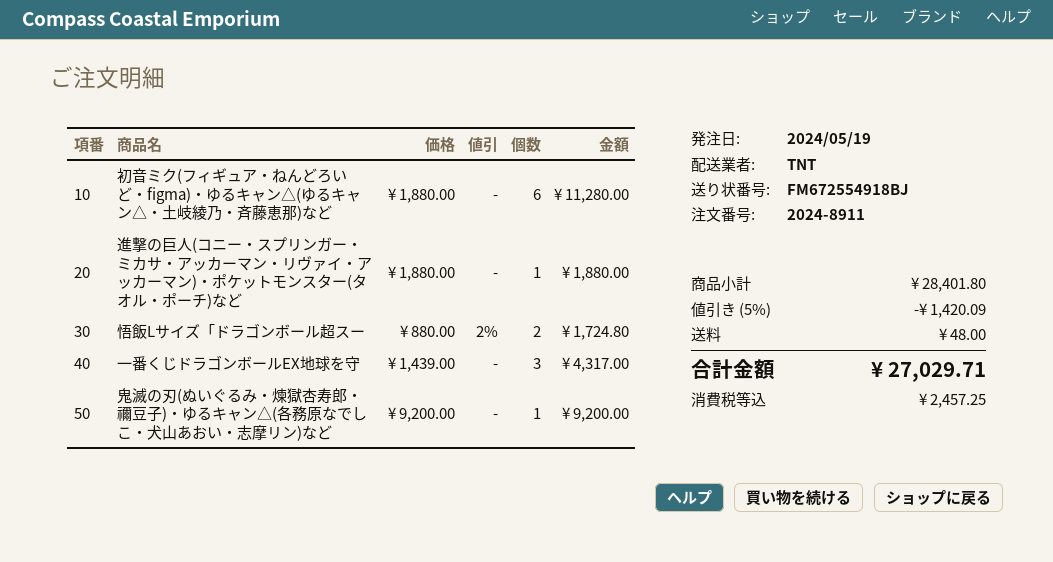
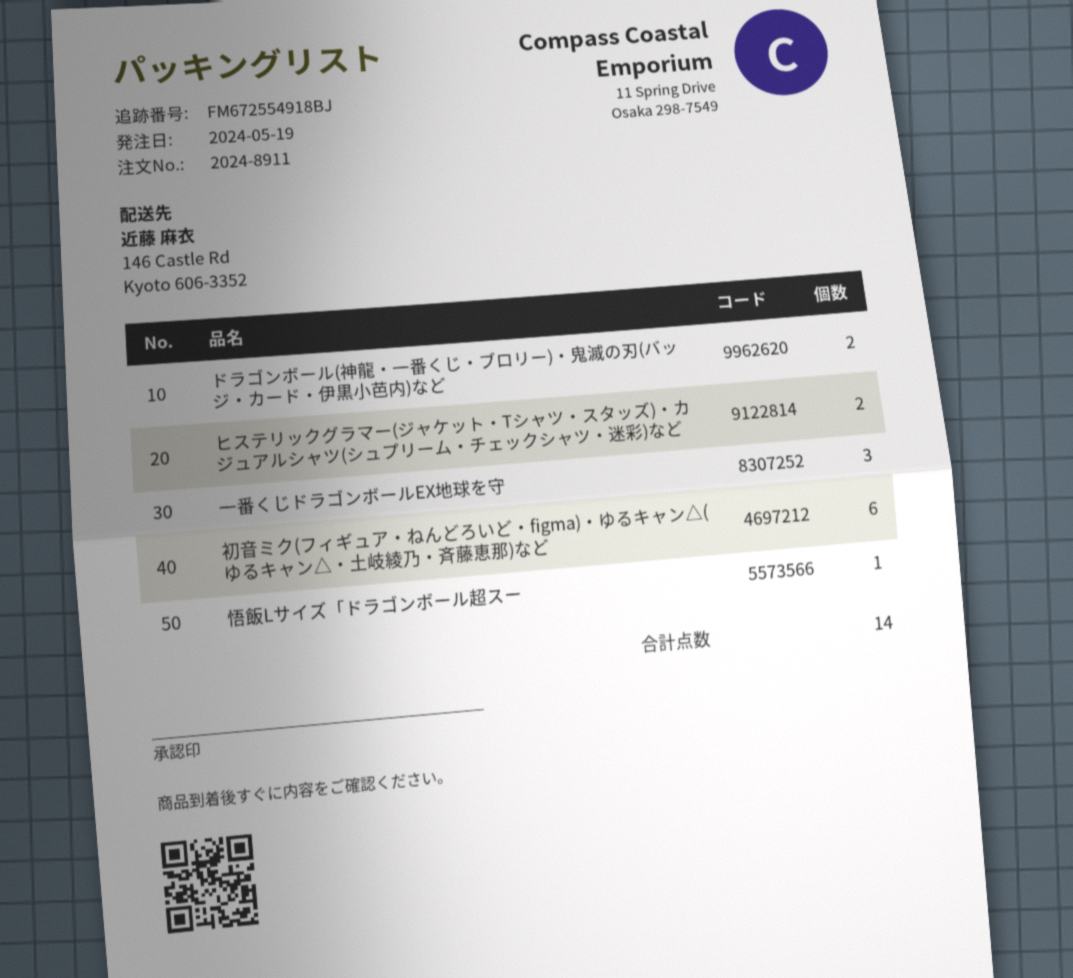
進撃の巨人(コニー・スプリンガー・ミカサ・アッカーマン・リヴァイ・アッカーマン)・ポケットモンスター(タオル・ポーチ)など: 1 -> none
悟飯Lサイズ「ドラゴンボール超スー: 2 -> 1
鬼滅の刃(ぬいぐるみ・煉獄杏寿郎・禰豆子)・ゆるキャン△(各務原なでしこ・犬山あおい・志摩リン)など: 1 -> none
ドラゴンボール(神龍・一番くじ・ブロリー)・鬼滅の刃(バッジ・カード・伊黒小芭内)など: none -> 2
ヒステリックグラマー(ジャケット・Tシャツ・スタッズ)・カジュアルシャツ(シュプリーム・チェックシャツ・迷彩)など: none -> 2

